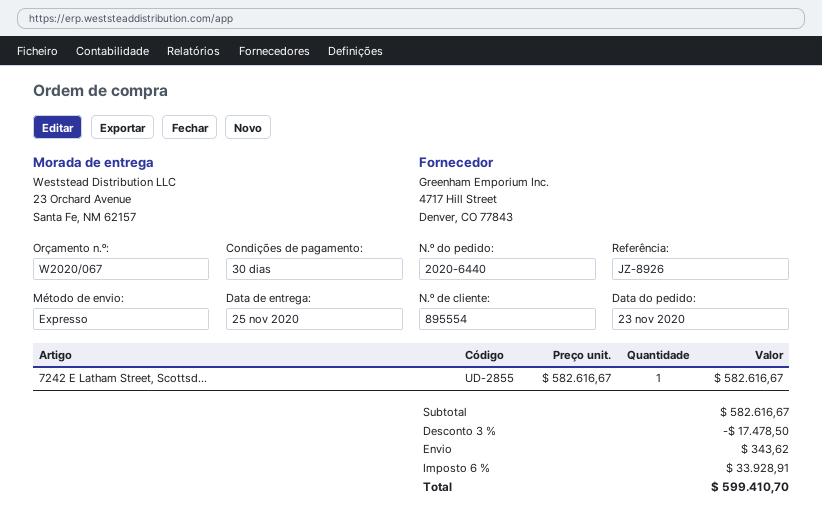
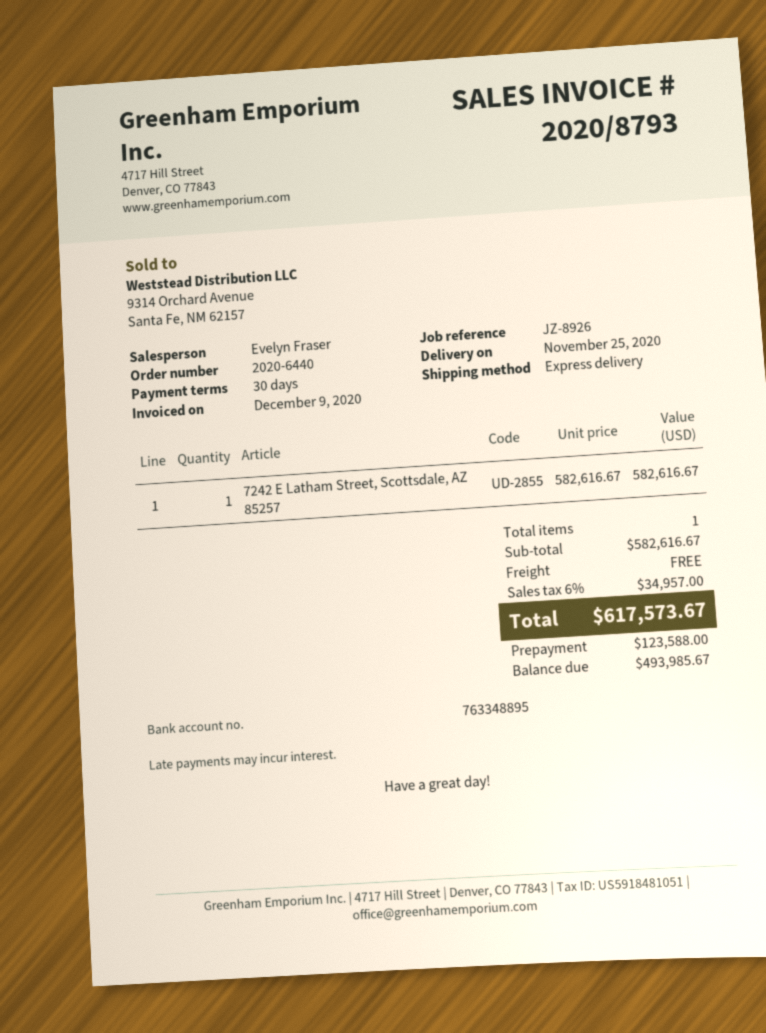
discount: 3% = 17478.50 -> none
shipping: 343.62 -> 0.00
tax: 6% = 33928.91 -> 6% = 34957.00
total: 599410.70 -> 617573.67

